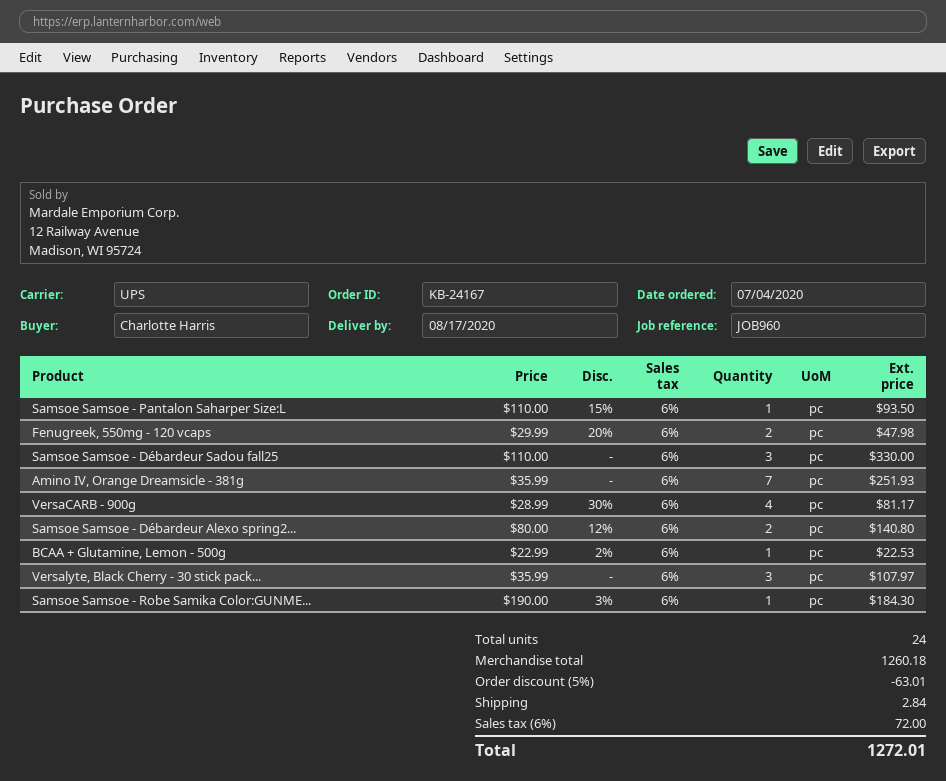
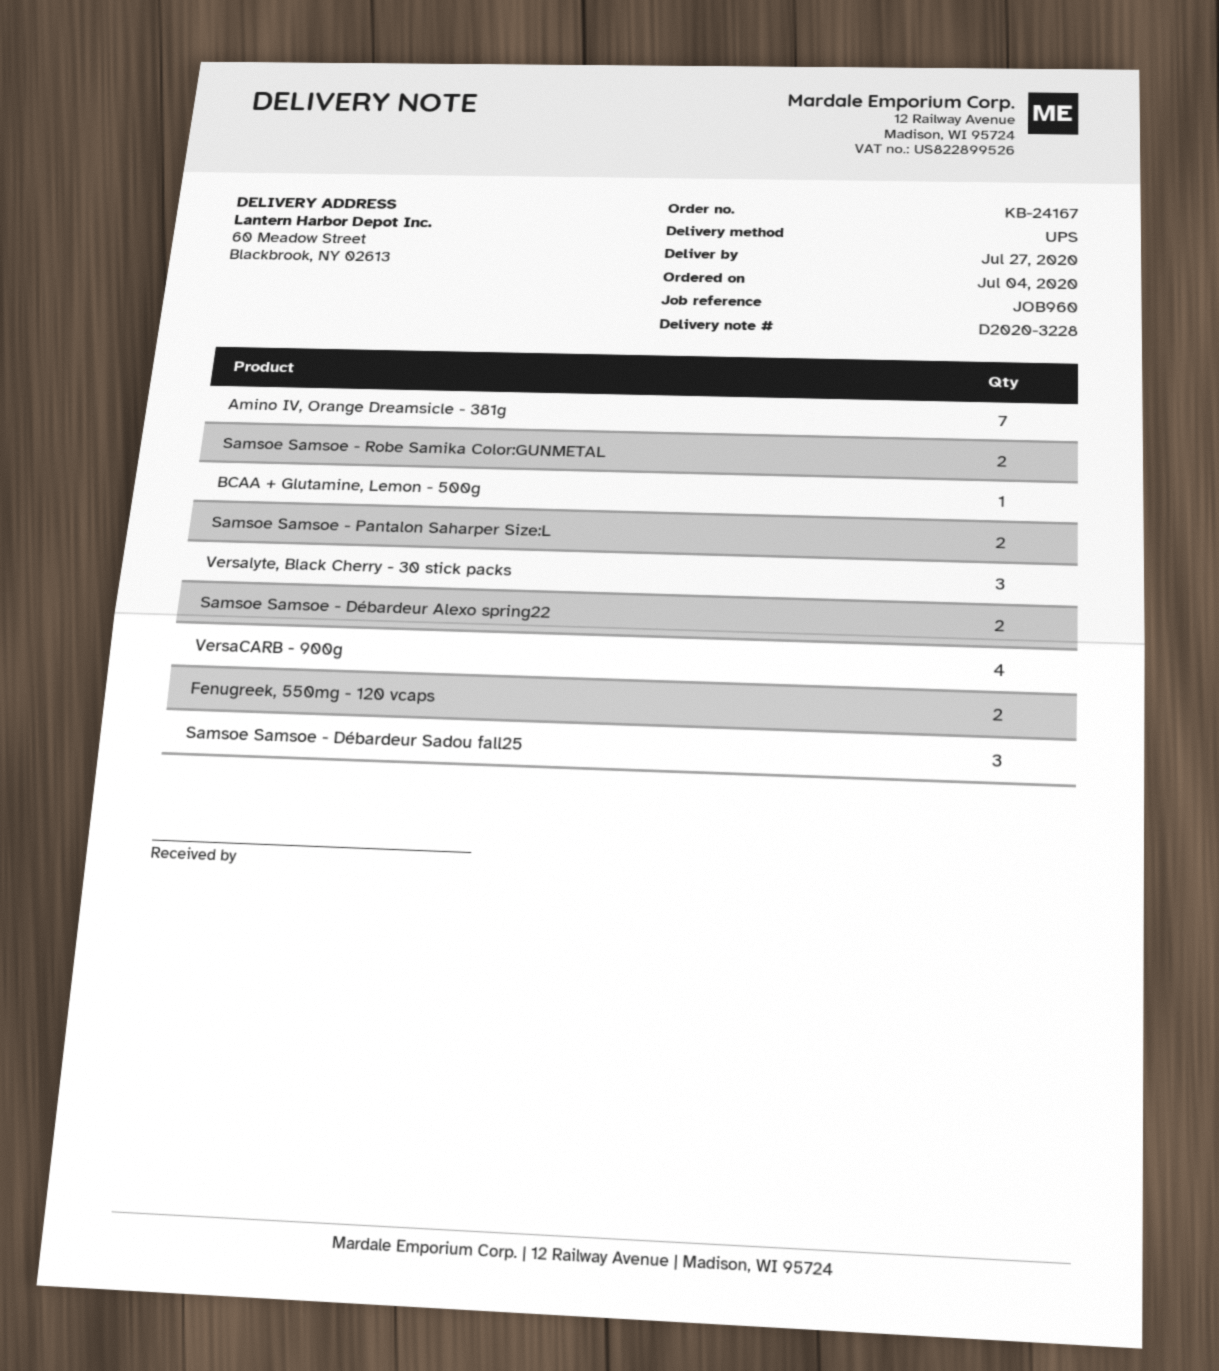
delivery date: 2020-08-17 -> 2020-07-27
Samsoe Samsoe - Pantalon Saharper Size:L: 1 -> 2
Samsoe Samsoe - Robe Samika Color:GUNME...: 1 -> 2

